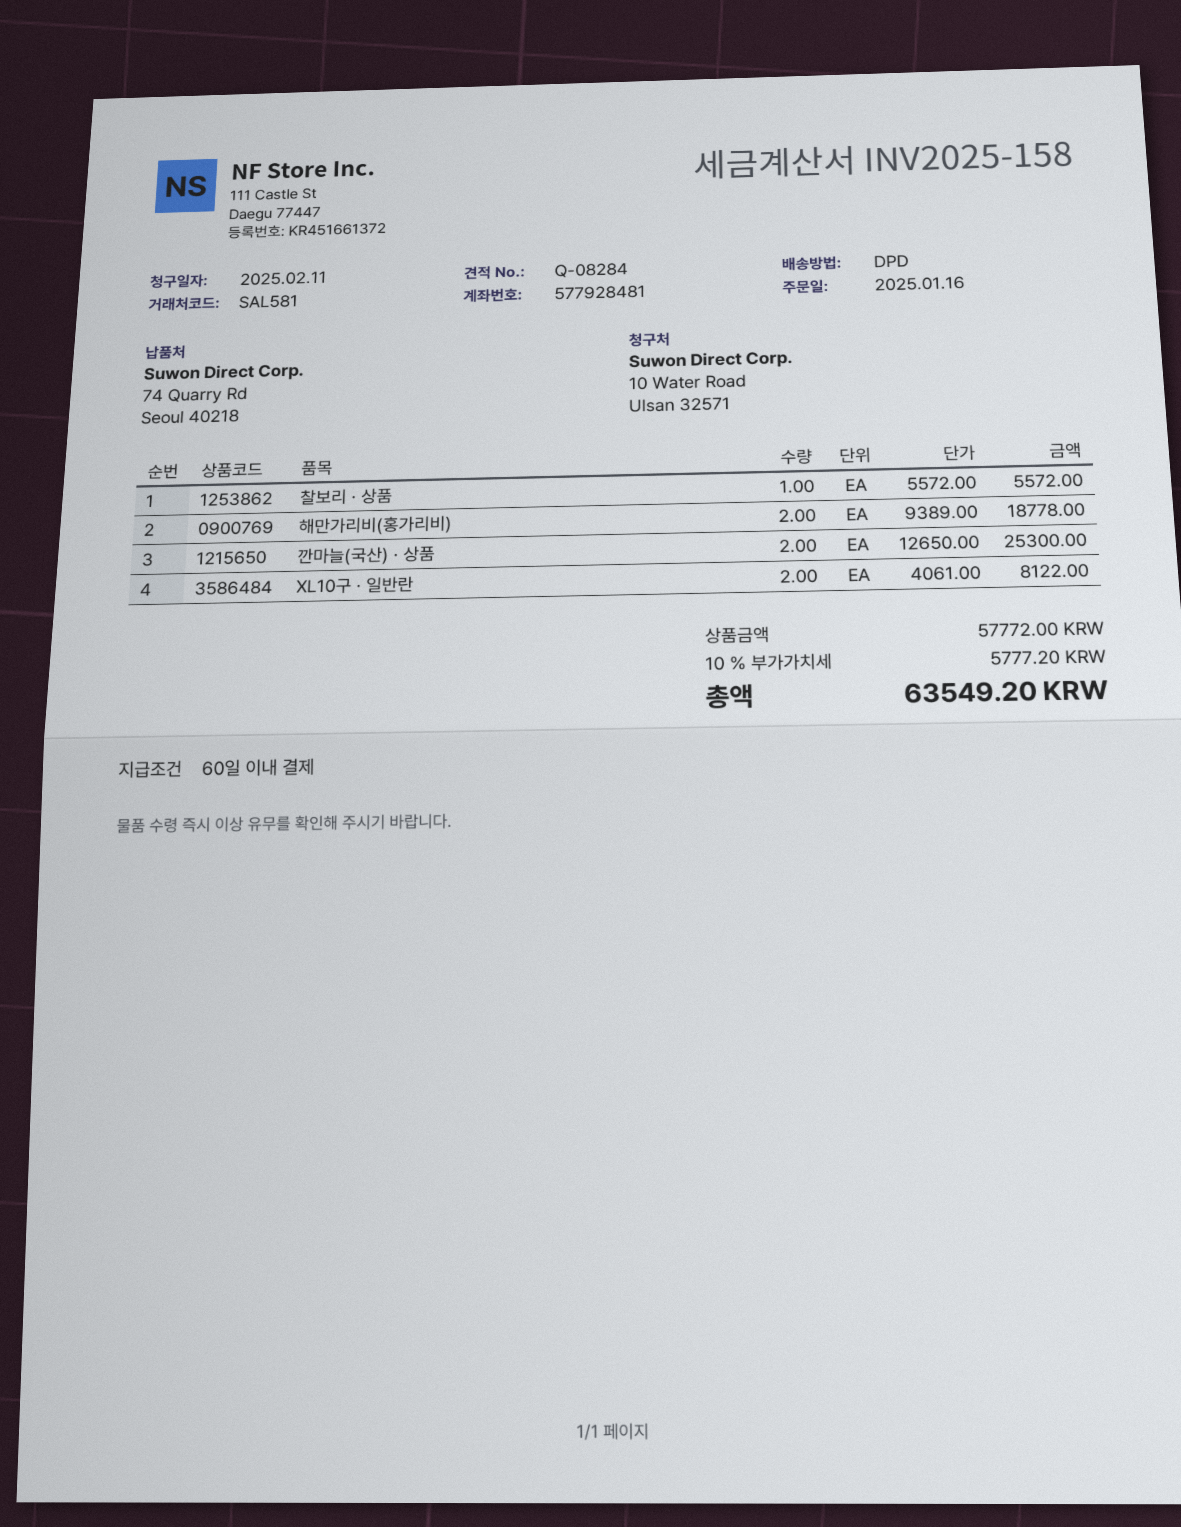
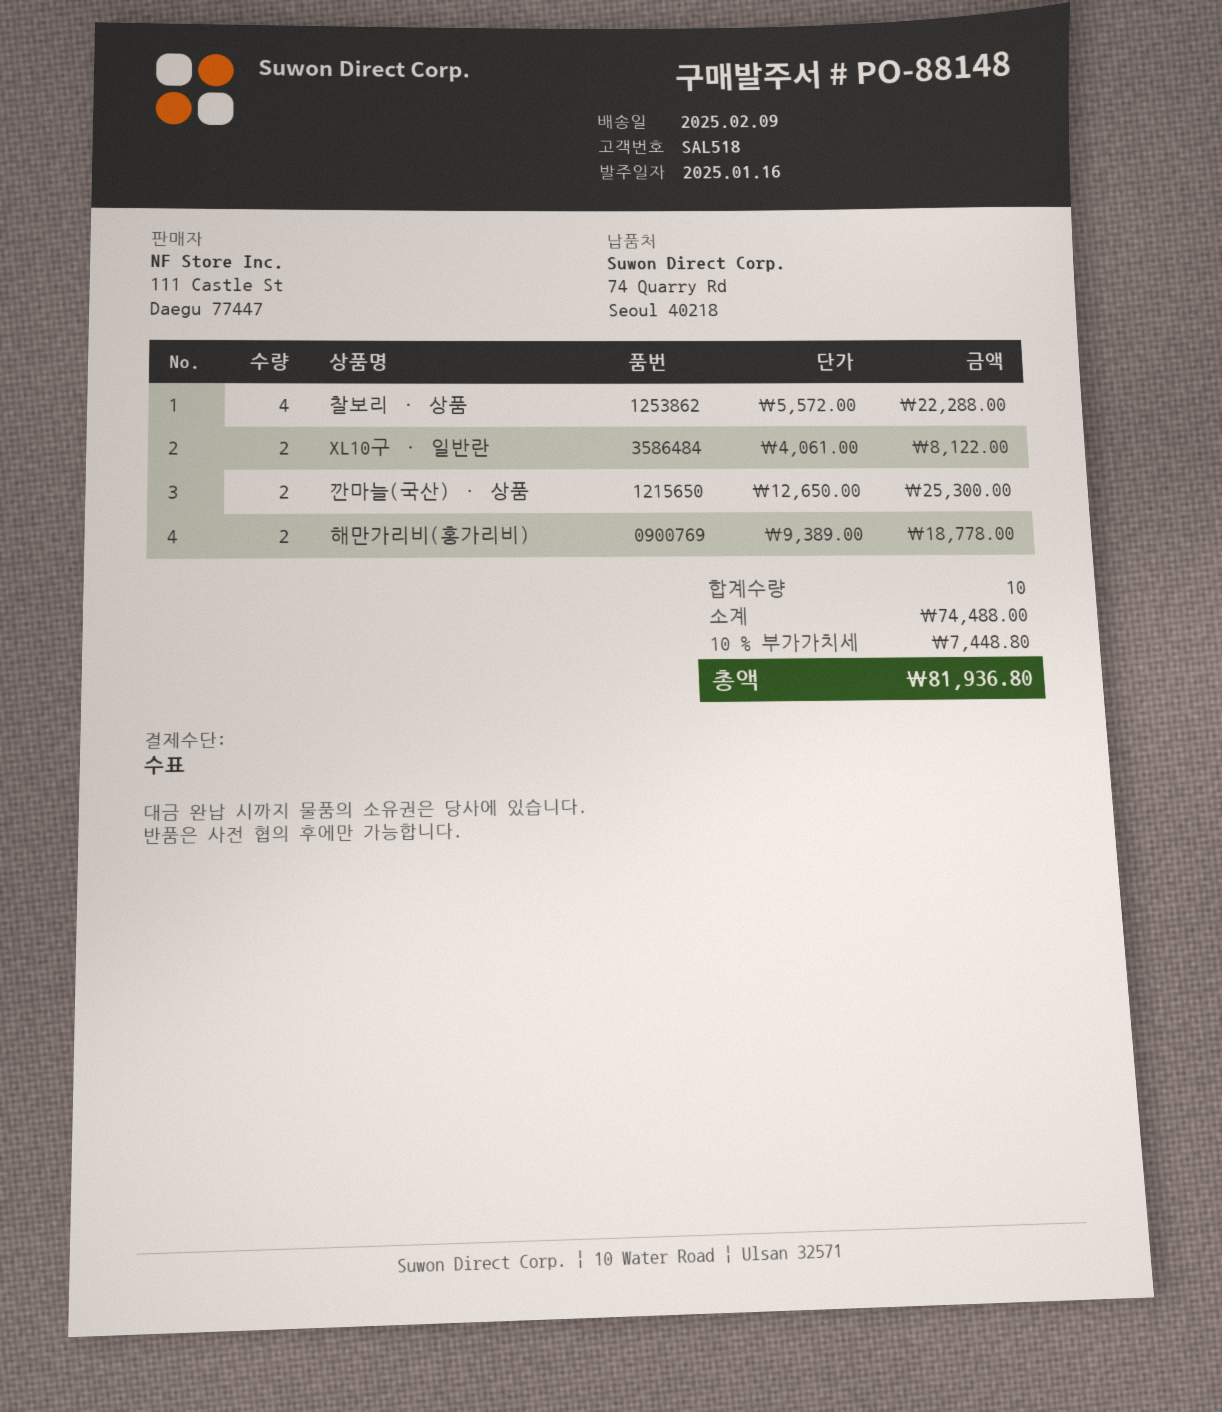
customer number: SAL581 -> SAL518
찰보리 · 상품: 1 x 5572.00 = 5572.00 -> 4 x 5572.00 = 22288.00
subtotal: 57772.00 -> 74488.00
tax: 10% = 5777.20 -> 10% = 7448.80
total: 63549.20 -> 81936.80

